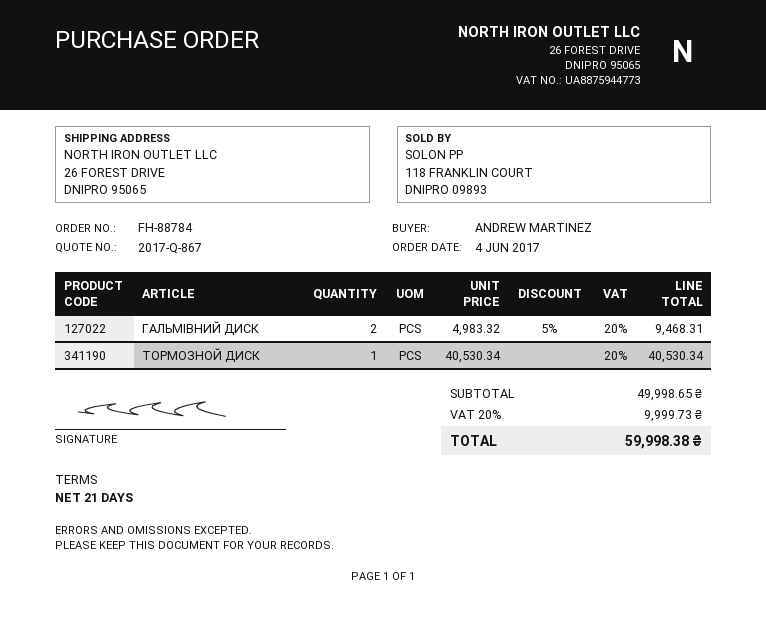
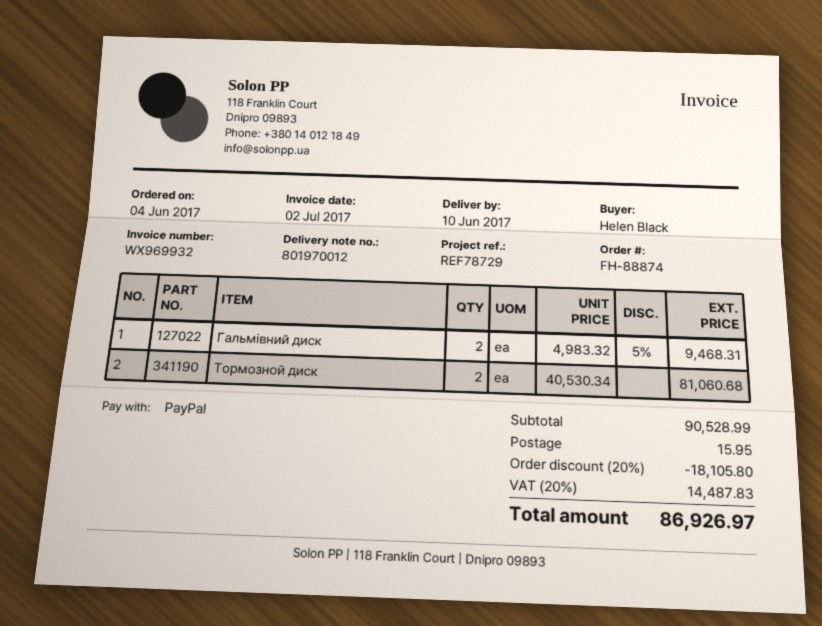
order number: FH-88784 -> FH-88874
ordered by: ANDREW MARTINEZ -> Helen Black
ТОРМОЗНОЙ ДИСК: 1 x 40530.34 = 40530.34 -> 2 x 40530.34 = 81060.68
subtotal: 49998.65 -> 90528.99
discount: none -> 20% = 18105.80
shipping: none -> 15.95
tax: 20% = 9999.73 -> 20% = 14487.83
total: 59998.38 -> 86926.97

